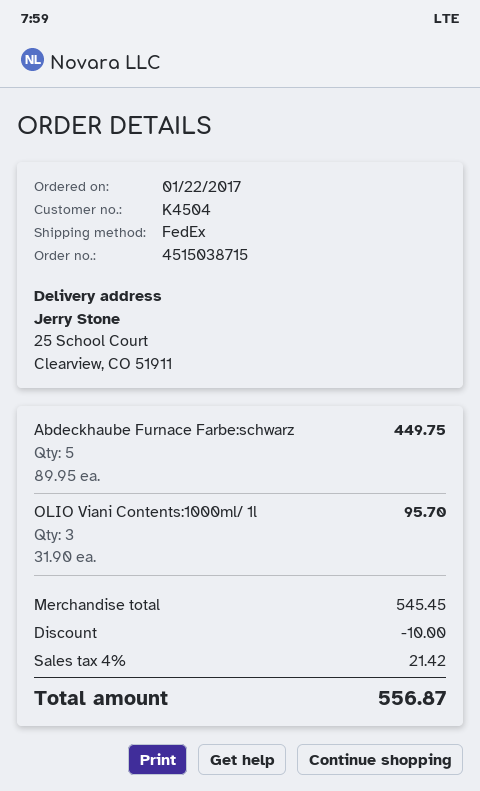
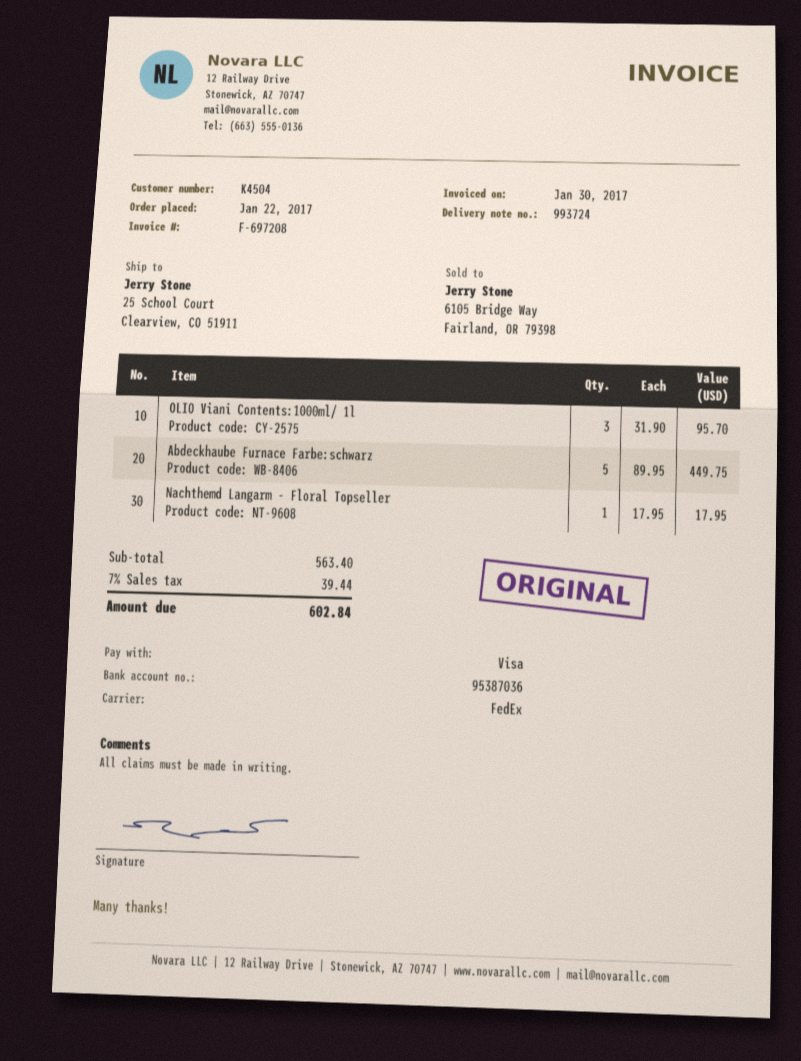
Nachthemd Langarm - Floral Topseller: none -> 1 x 17.95 = 17.95
subtotal: 545.45 -> 563.40
discount: 10.00 -> none
tax: 4% = 21.42 -> 7% = 39.44
total: 556.87 -> 602.84

